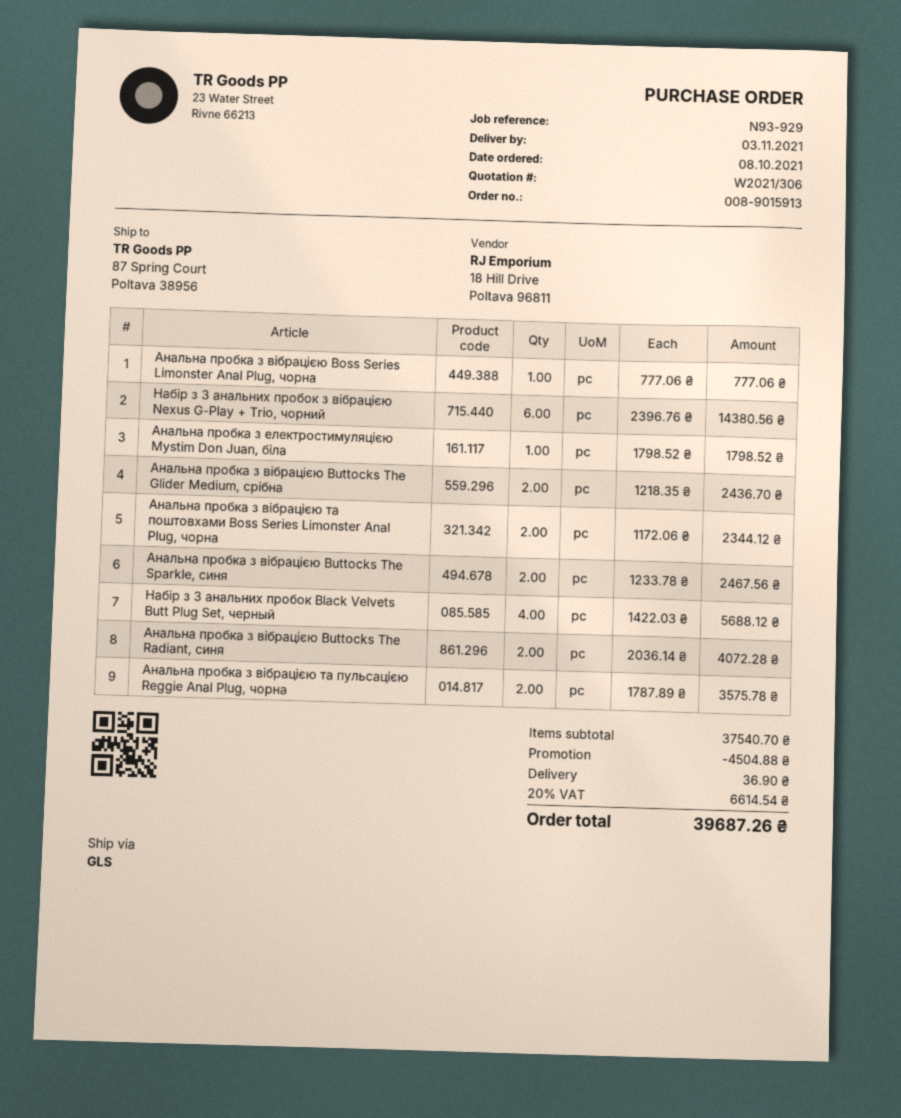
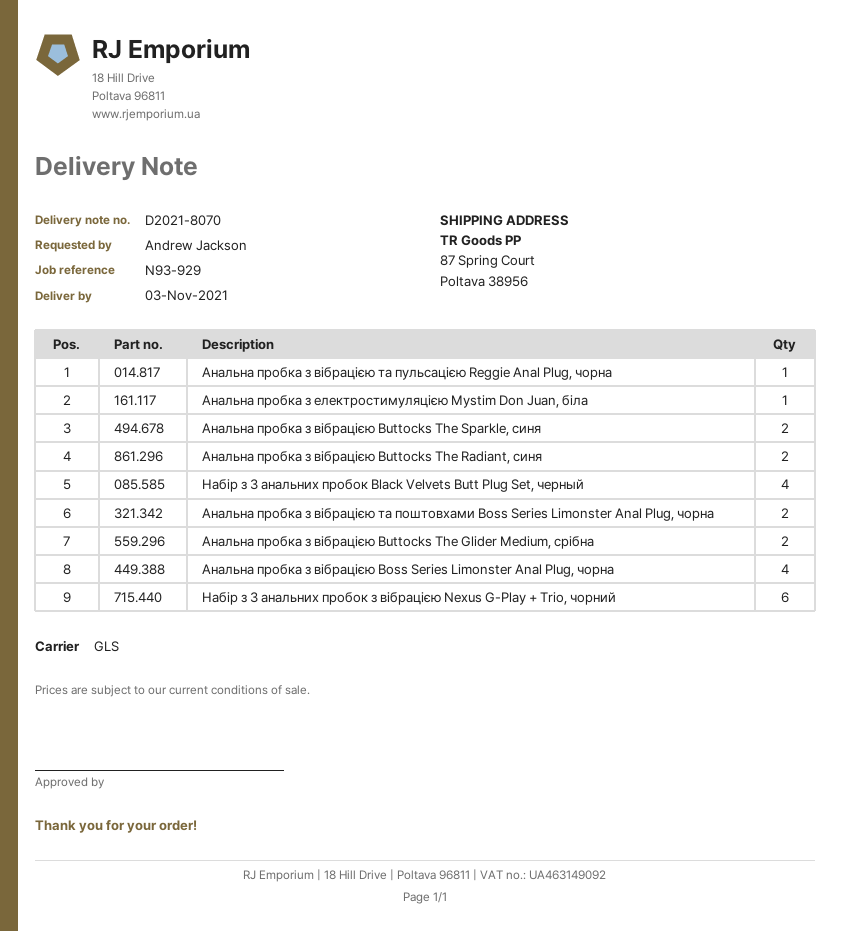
Анальна пробка з вібрацією Boss Series Limonster Anal Plug, чорна: 1 -> 4
Анальна пробка з вібрацією та пульсацією Reggie Anal Plug, чорна: 2 -> 1

